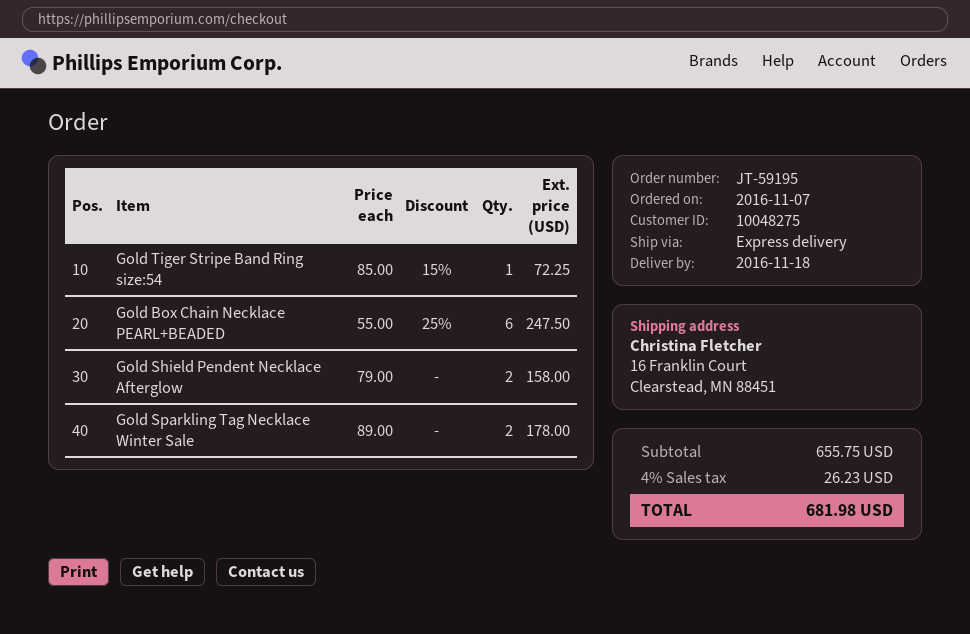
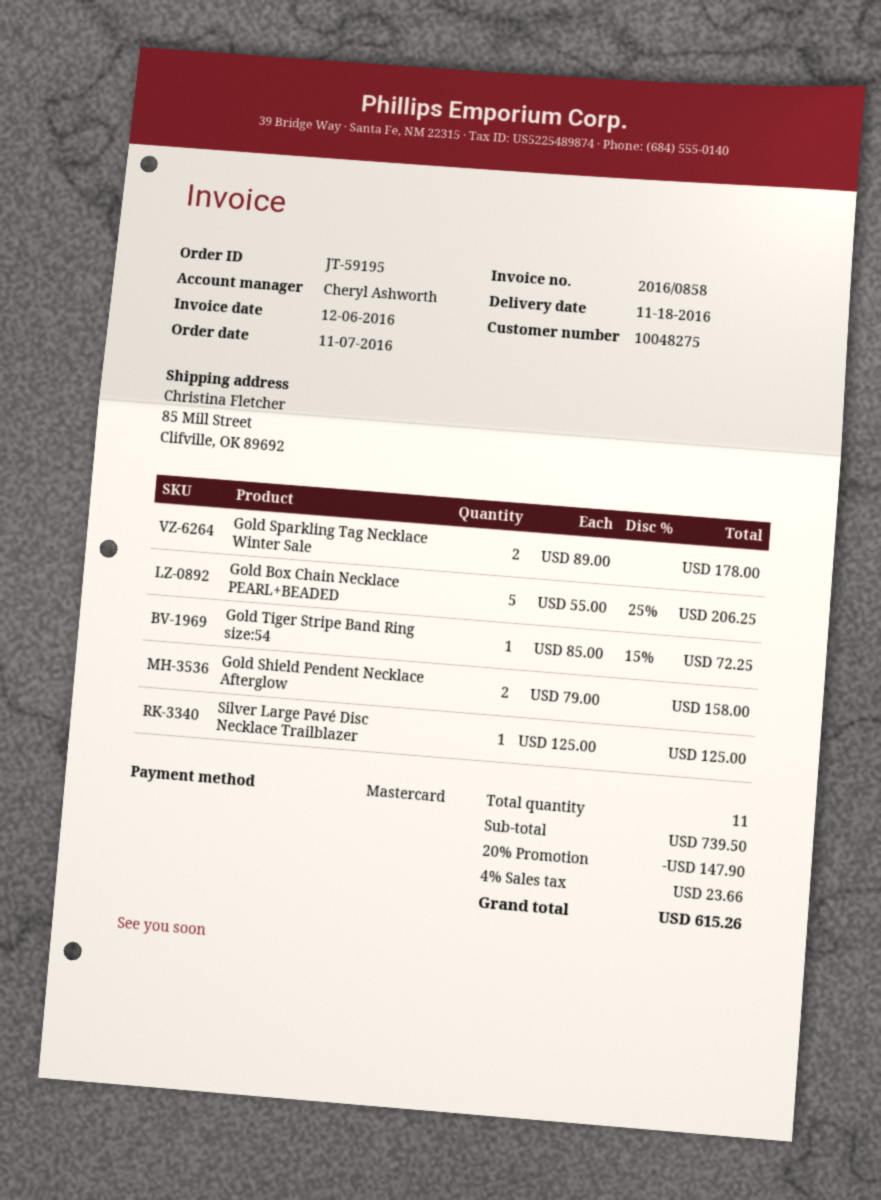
ship to: 16 Franklin Court, Clearstead, MN 88451 -> 85 Mill Street, Clifville, OK 89692
Gold Box Chain Necklace PEARL+BEADED: 6 x 55.00 - 25% = 247.50 -> 5 x 55.00 - 25% = 206.25
Silver Large Pavé Disc Necklace Trailblazer: none -> 1 x 125.00 = 125.00
subtotal: 655.75 -> 739.50
discount: none -> 20% = 147.90
tax: 4% = 26.23 -> 4% = 23.66
total: 681.98 -> 615.26

